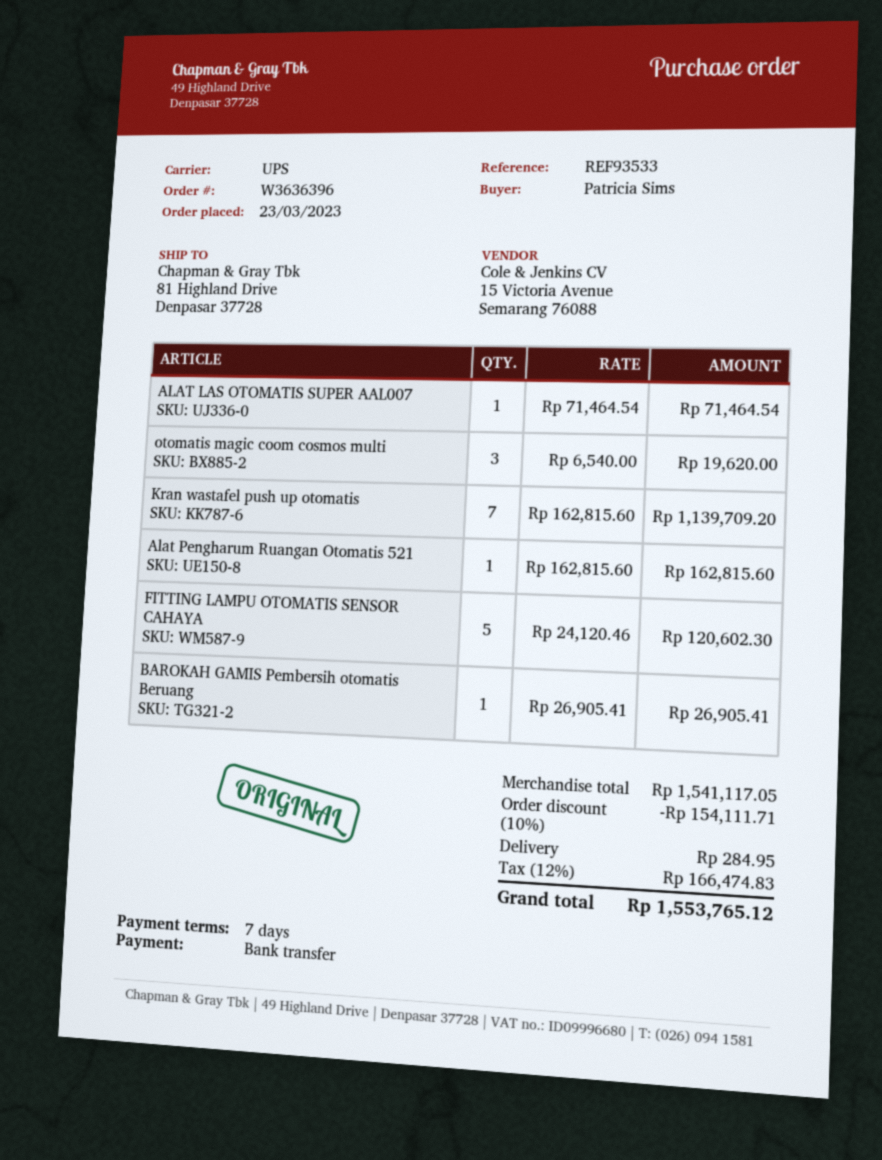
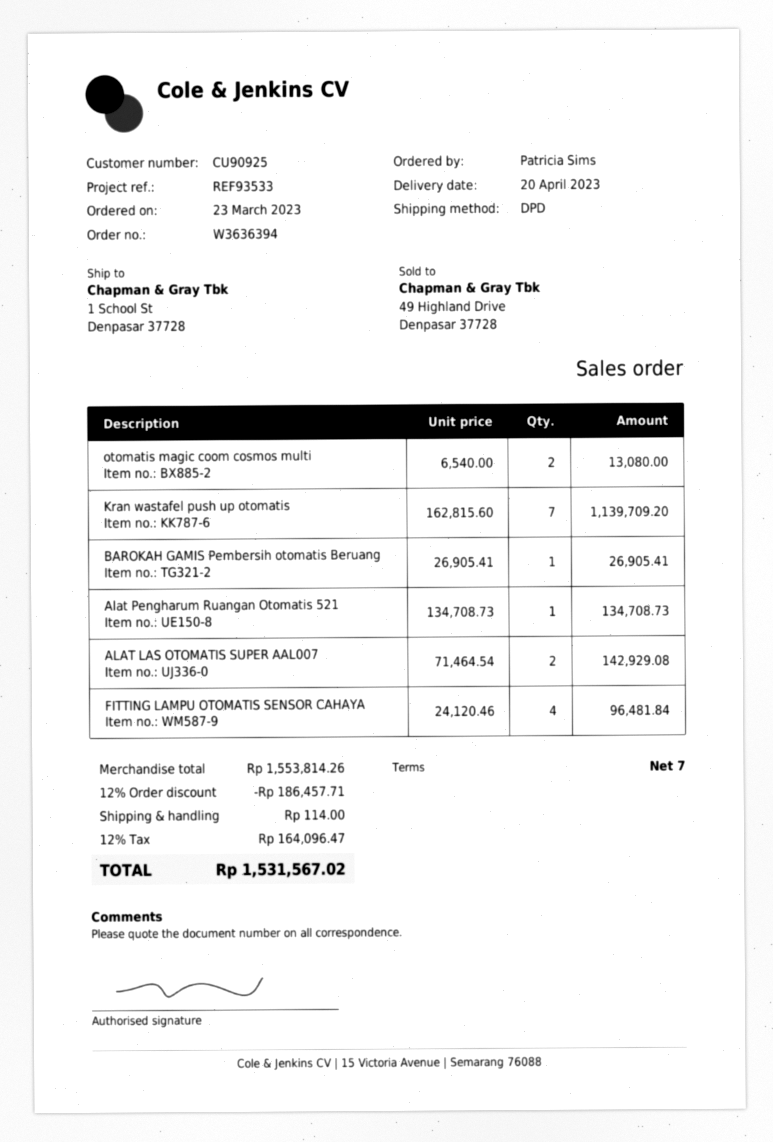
order number: W3636396 -> W3636394
shipping method: UPS -> DPD
ship to: 81 Highland Drive, Denpasar 37728 -> 1 School St, Denpasar 37728
ALAT LAS OTOMATIS SUPER AAL007: 1 x 71464.54 = 71464.54 -> 2 x 71464.54 = 142929.08
otomatis magic coom cosmos multi: 3 x 6540.00 = 19620.00 -> 2 x 6540.00 = 13080.00
Alat Pengharum Ruangan Otomatis 521: 1 x 162815.60 = 162815.60 -> 1 x 134708.73 = 134708.73
FITTING LAMPU OTOMATIS SENSOR CAHAYA: 5 x 24120.46 = 120602.30 -> 4 x 24120.46 = 96481.84
subtotal: 1541117.05 -> 1553814.26
discount: 10% = 154111.71 -> 12% = 186457.71
shipping: 284.95 -> 114.00
tax: 12% = 166474.83 -> 12% = 164096.47
total: 1553765.12 -> 1531567.02

